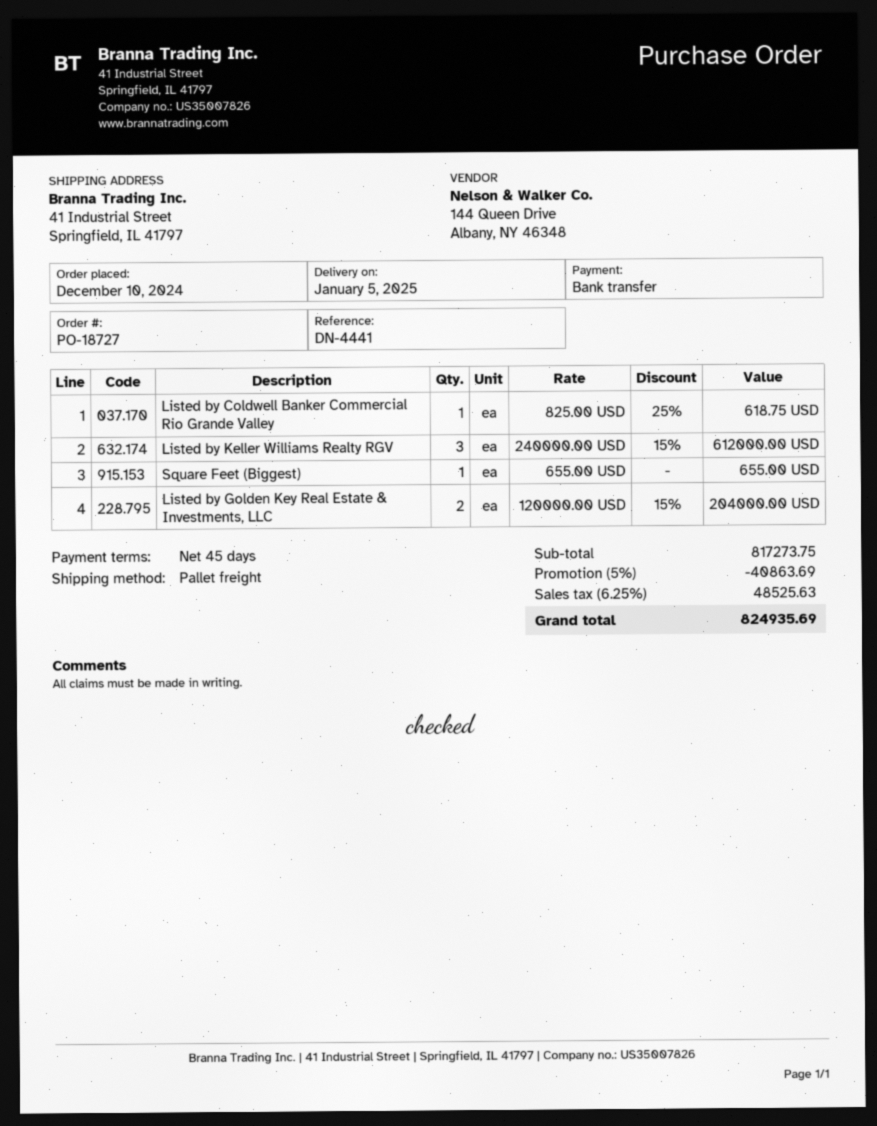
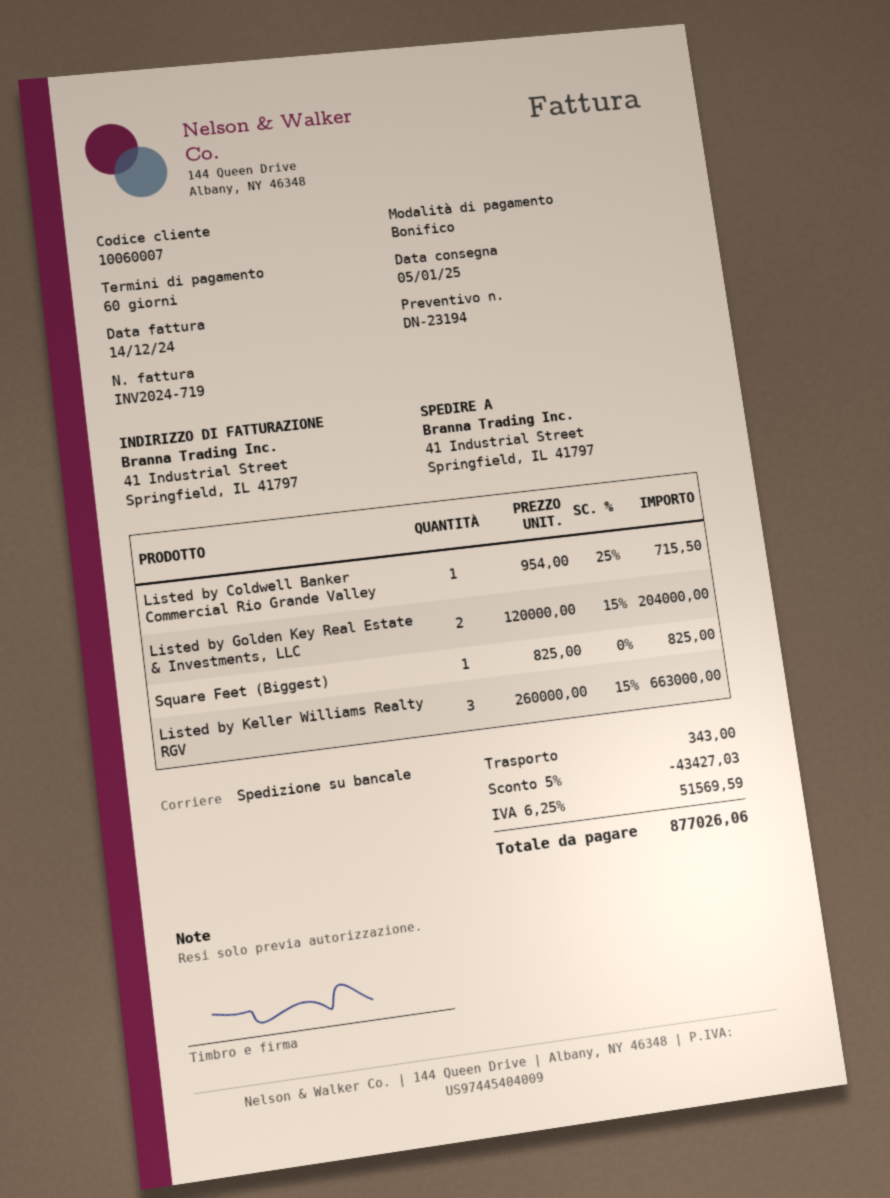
payment terms: 45 days -> 60 days
Listed by Coldwell Banker Commercial Rio Grande Valley: 1 x 825.00 - 25% = 618.75 -> 1 x 954.00 - 25% = 715.50
Listed by Keller Williams Realty RGV: 3 x 240000.00 - 15% = 612000.00 -> 3 x 260000.00 - 15% = 663000.00
Square Feet (Biggest): 1 x 655.00 = 655.00 -> 1 x 825.00 = 825.00
discount: 5% = 40863.69 -> 5% = 43427.03
shipping: none -> 343.00
tax: 6.25% = 48525.63 -> 6.25% = 51569.59
total: 824935.69 -> 877026.06

